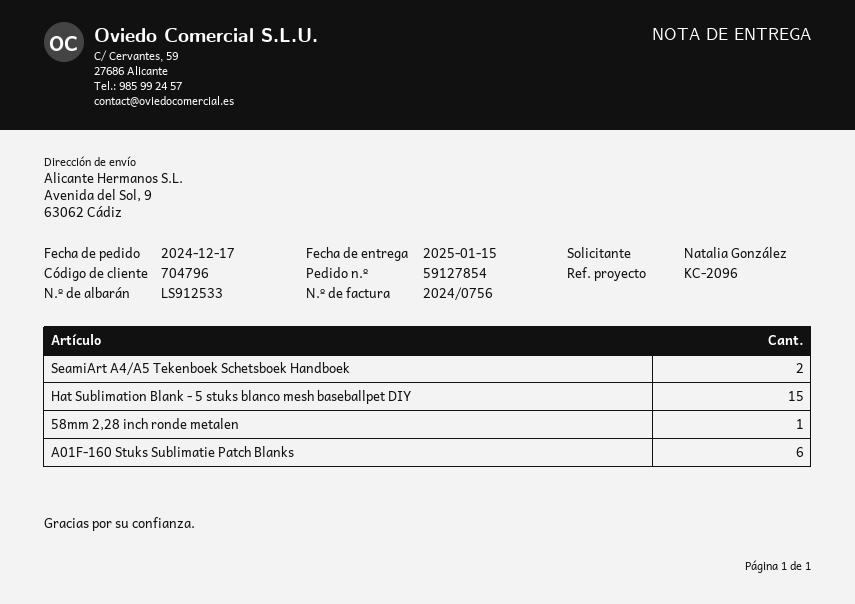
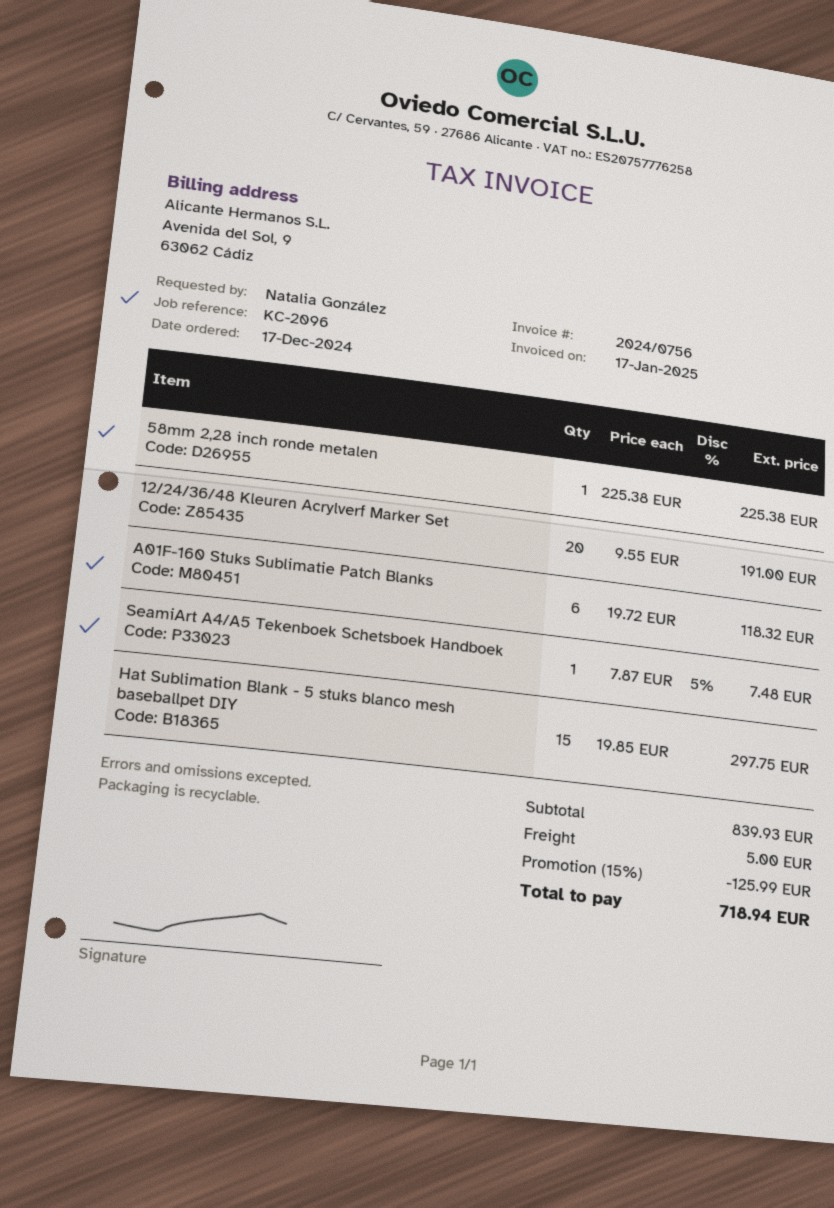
SeamiArt A4/A5 Tekenboek Schetsboek Handboek: 2 -> 1
12/24/36/48 Kleuren Acrylverf Marker Set: none -> 20

